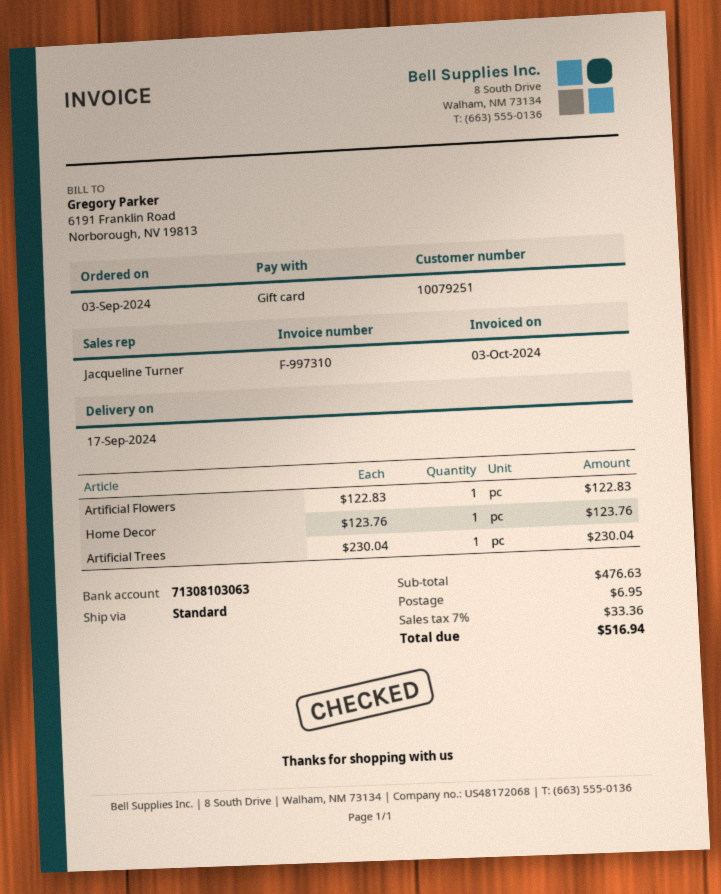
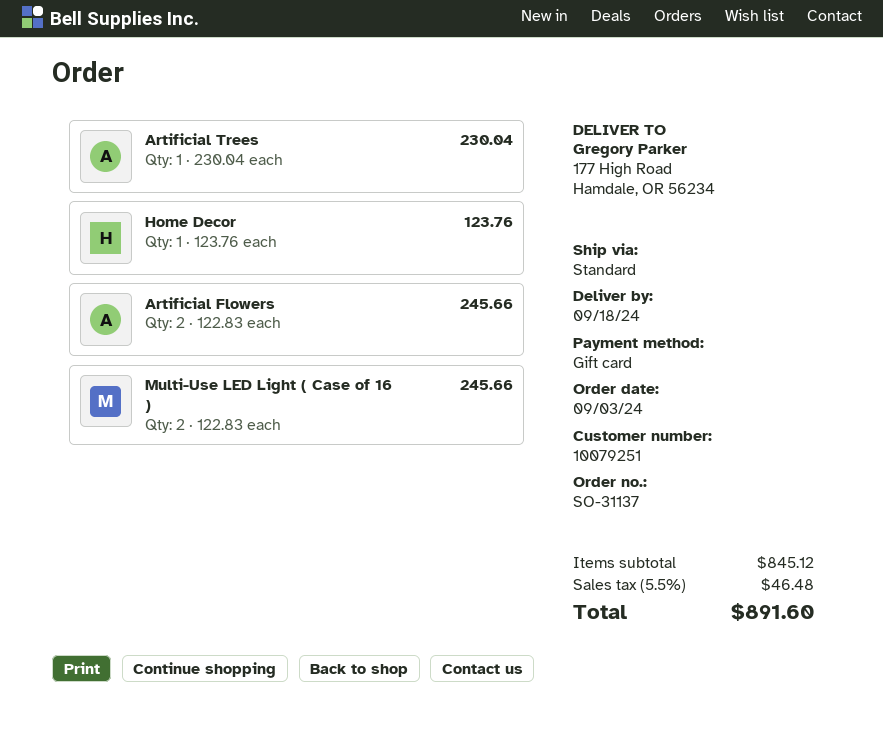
delivery date: 2024-09-17 -> 2024-09-18
Artificial Flowers: 1 x 122.83 = 122.83 -> 2 x 122.83 = 245.66
Multi-Use LED Light ( Case of 16 ): none -> 2 x 122.83 = 245.66
subtotal: 476.63 -> 845.12
shipping: 6.95 -> none
tax: 7% = 33.36 -> 5.5% = 46.48
total: 516.94 -> 891.60

